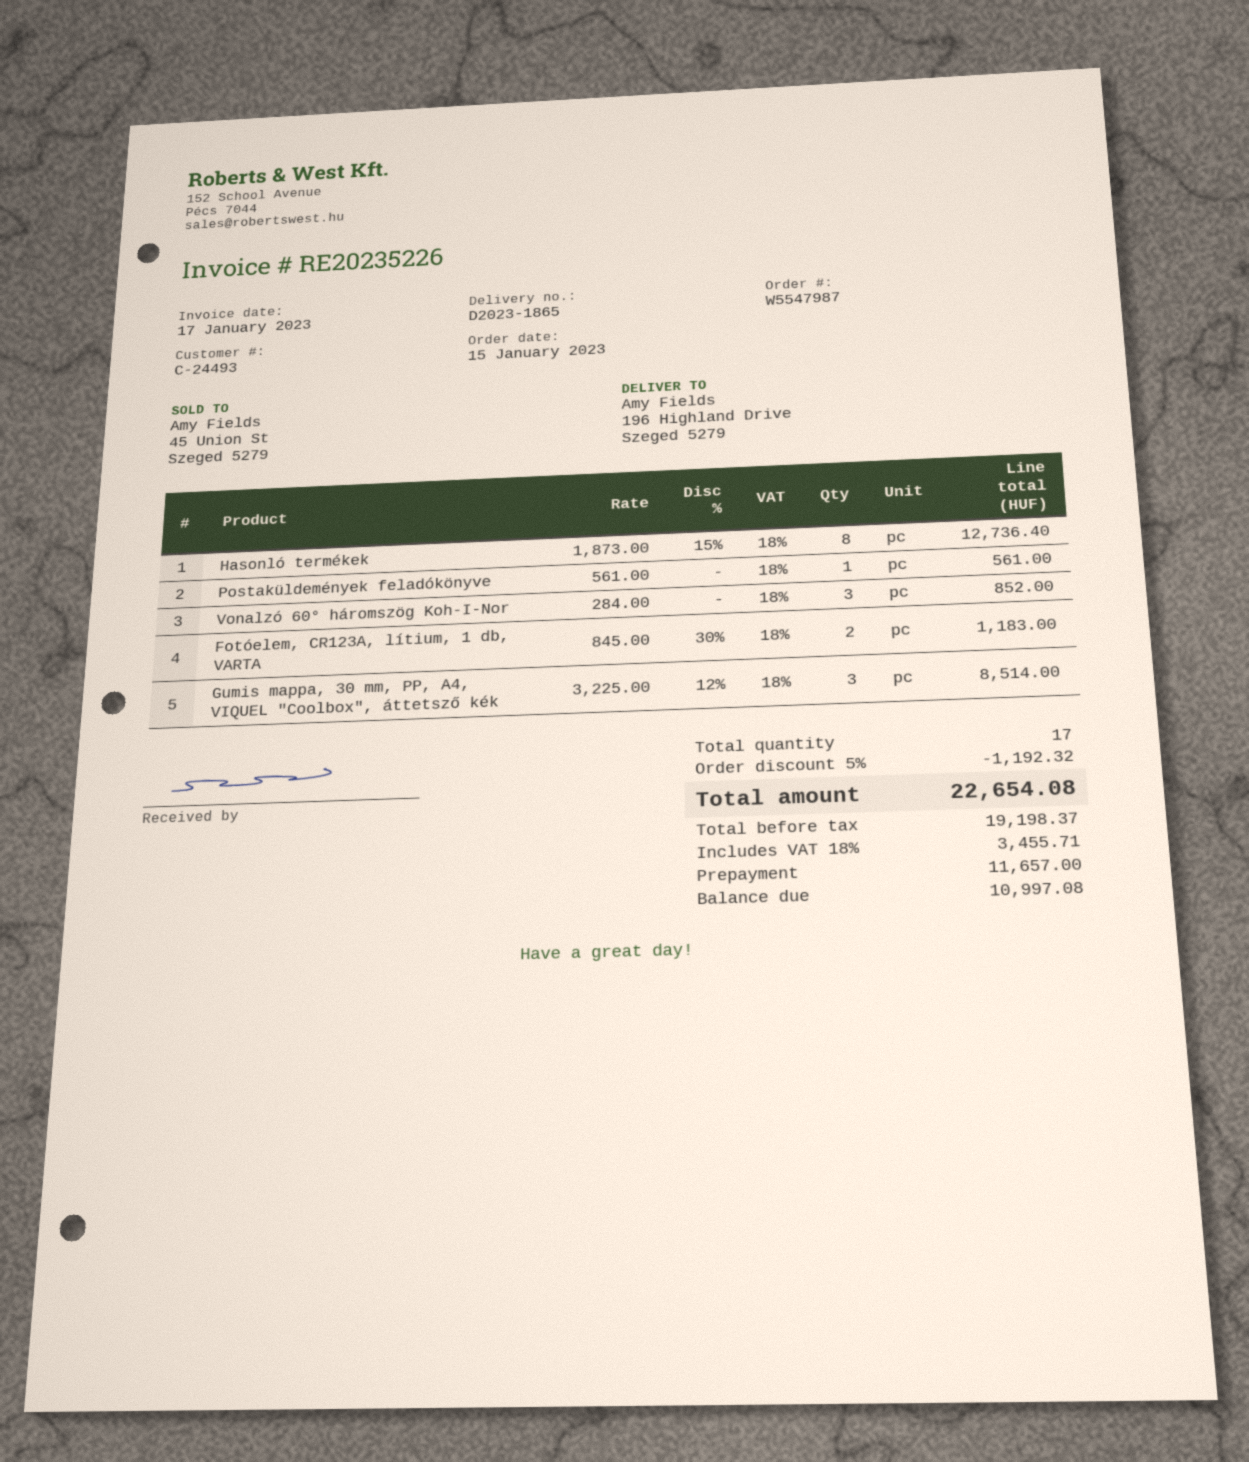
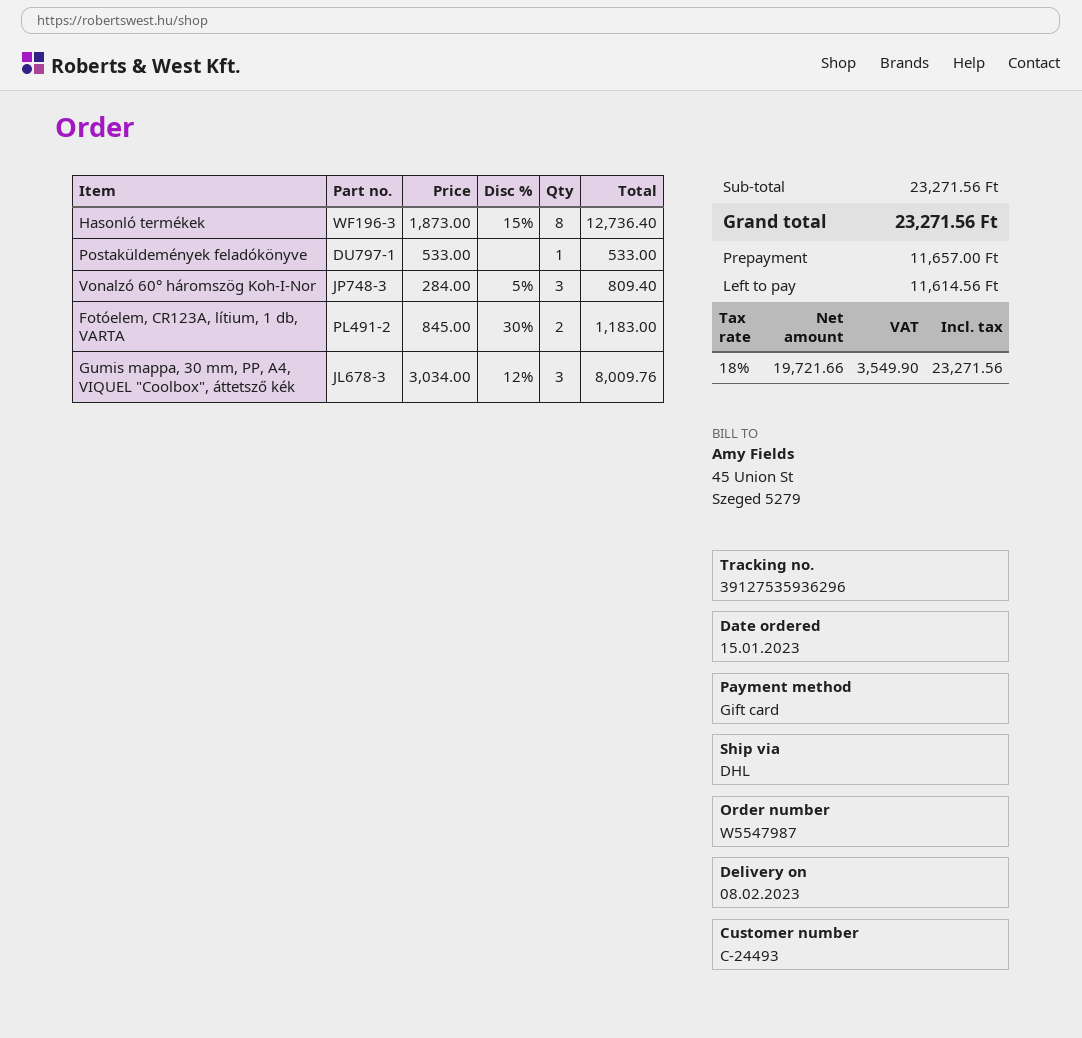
Postaküldemények feladókönyve: 1 x 561.00 = 561.00 -> 1 x 533.00 = 533.00
Vonalzó 60° háromszög Koh-I-Nor: 3 x 284.00 = 852.00 -> 3 x 284.00 - 5% = 809.40
Gumis mappa, 30 mm, PP, A4, VIQUEL "Coolbox", áttetsző kék: 3 x 3225.00 - 12% = 8514.00 -> 3 x 3034.00 - 12% = 8009.76
discount: 5% = 1192.32 -> none
net: 19198.37 -> 19721.66
tax: 18% = 3455.71 -> 18% = 3549.90
total: 22654.08 -> 23271.56
balance: 10997.08 -> 11614.56

